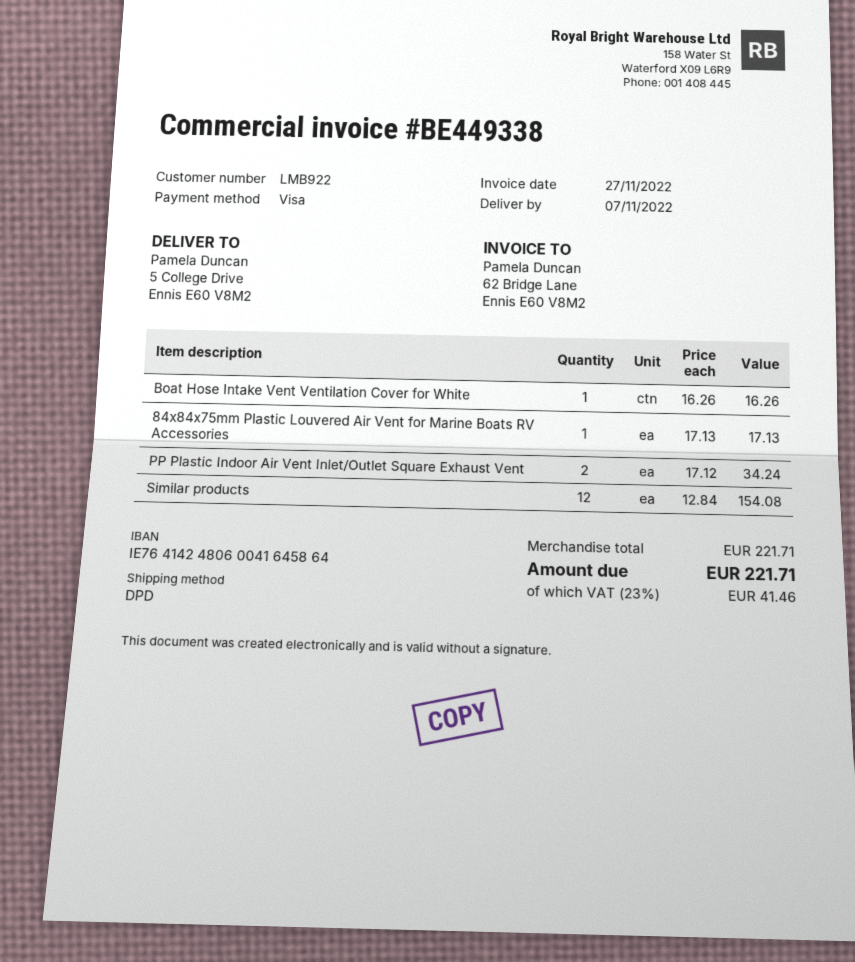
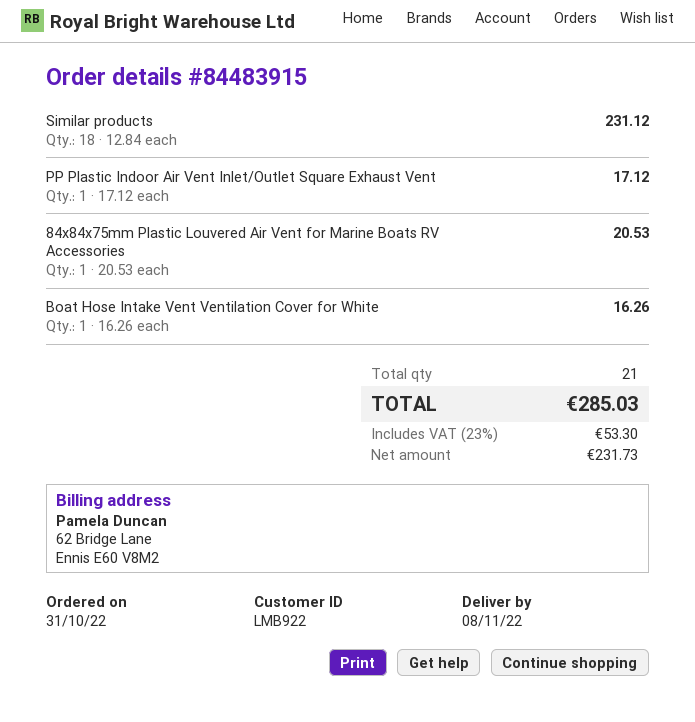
delivery date: 2022-11-07 -> 2022-11-08
84x84x75mm Plastic Louvered Air Vent for Marine Boats RV Accessories: 1 x 17.13 = 17.13 -> 1 x 20.53 = 20.53
PP Plastic Indoor Air Vent Inlet/Outlet Square Exhaust Vent: 2 x 17.12 = 34.24 -> 1 x 17.12 = 17.12
Similar products: 12 x 12.84 = 154.08 -> 18 x 12.84 = 231.12
tax: 23% = 41.46 -> 23% = 53.30
total: 221.71 -> 285.03

